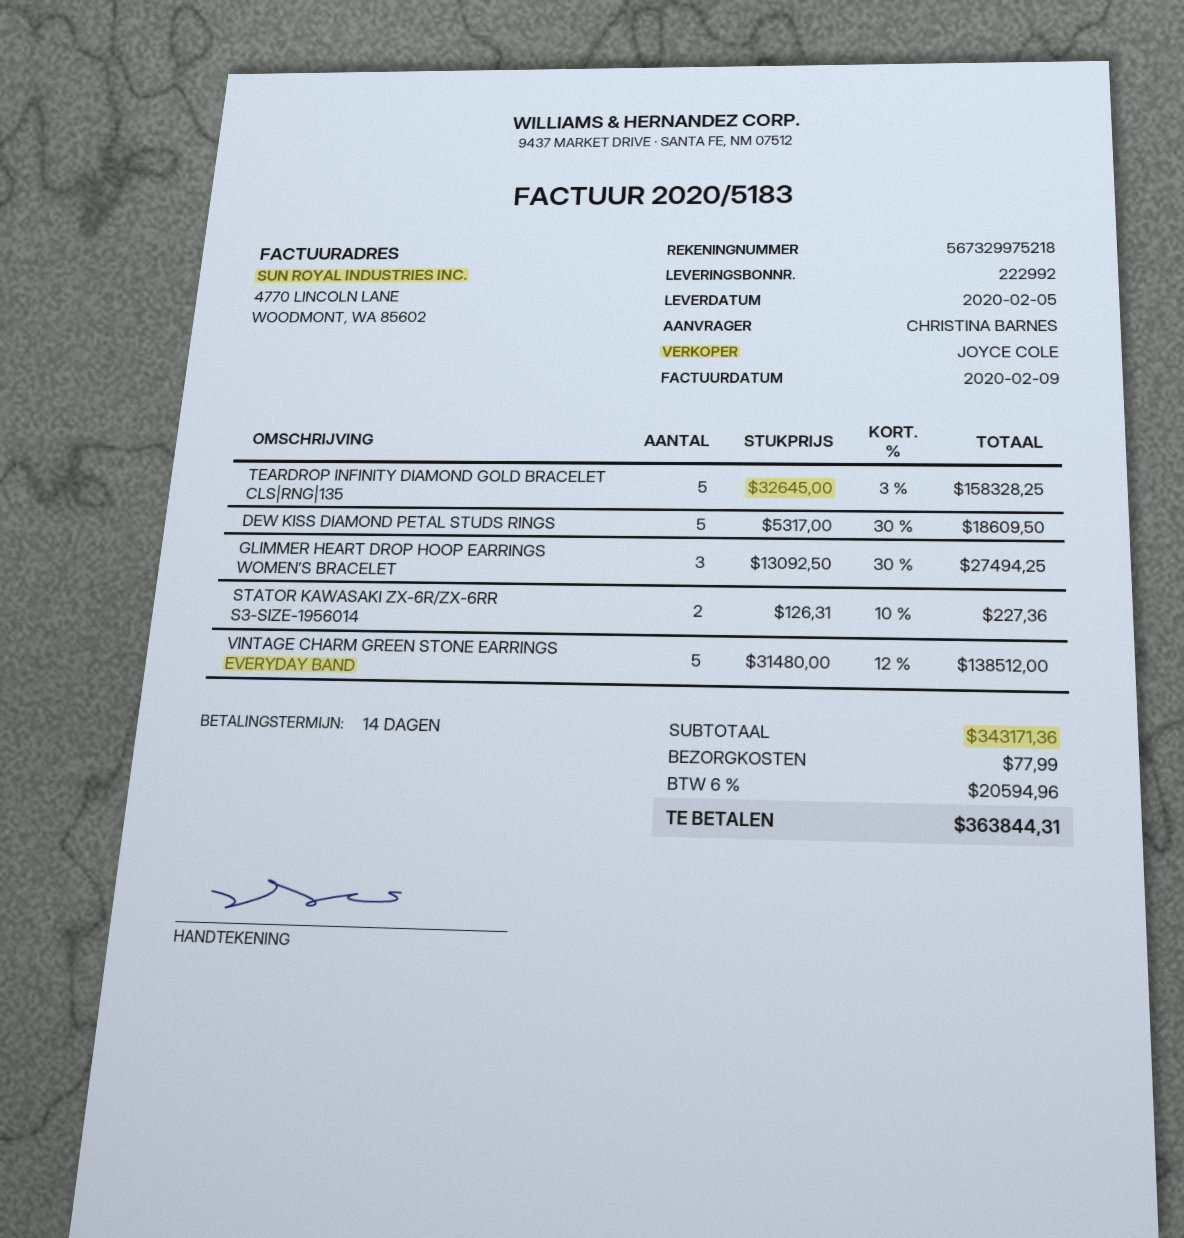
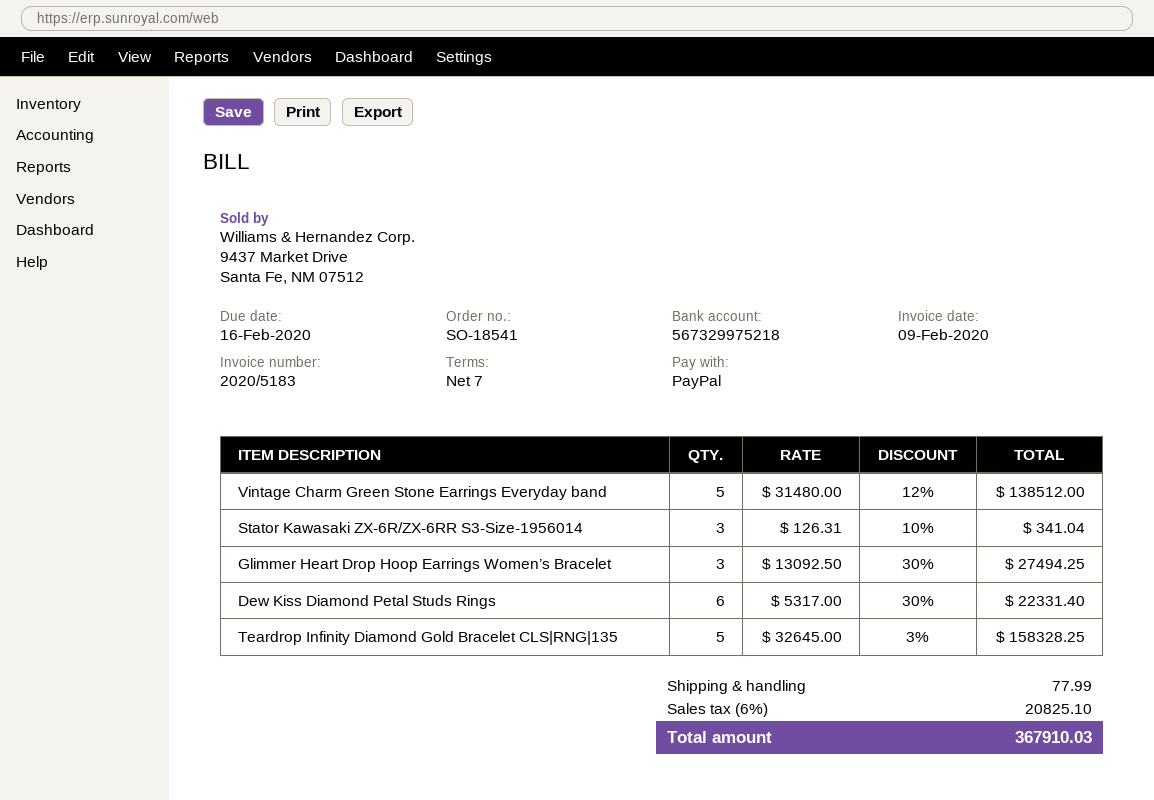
payment terms: 14 days -> 7 days
DEW KISS DIAMOND PETAL STUDS RINGS: 5 x 5317.00 - 30% = 18609.50 -> 6 x 5317.00 - 30% = 22331.40
STATOR KAWASAKI ZX-6R/ZX-6RR S3-SIZE-1956014: 2 x 126.31 - 10% = 227.36 -> 3 x 126.31 - 10% = 341.04
tax: 6% = 20594.96 -> 6% = 20825.10
total: 363844.31 -> 367910.03

